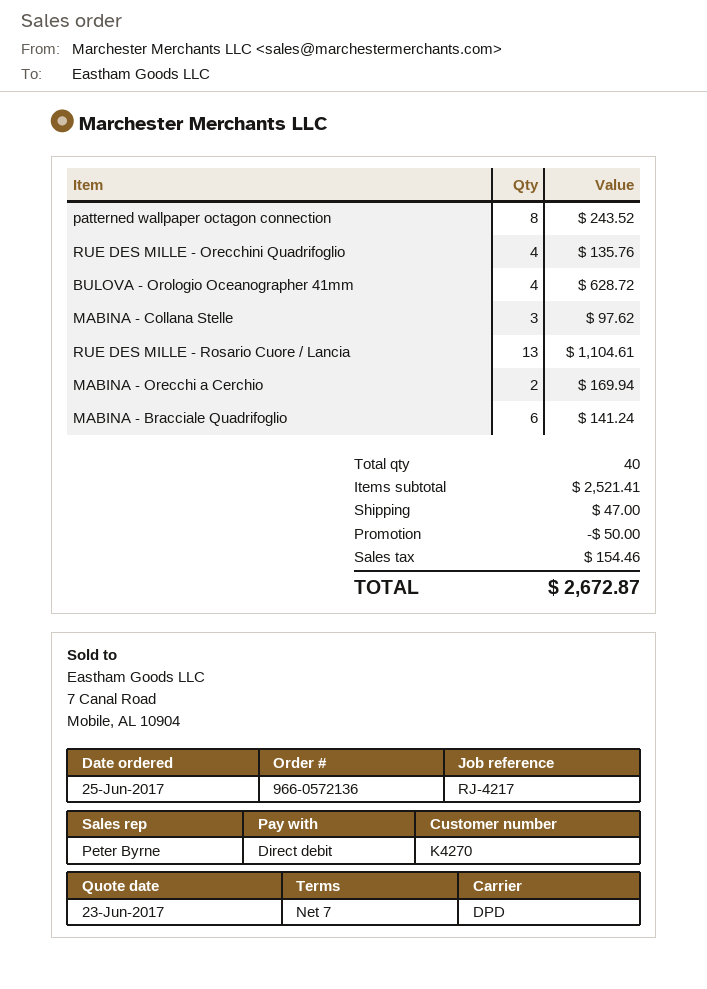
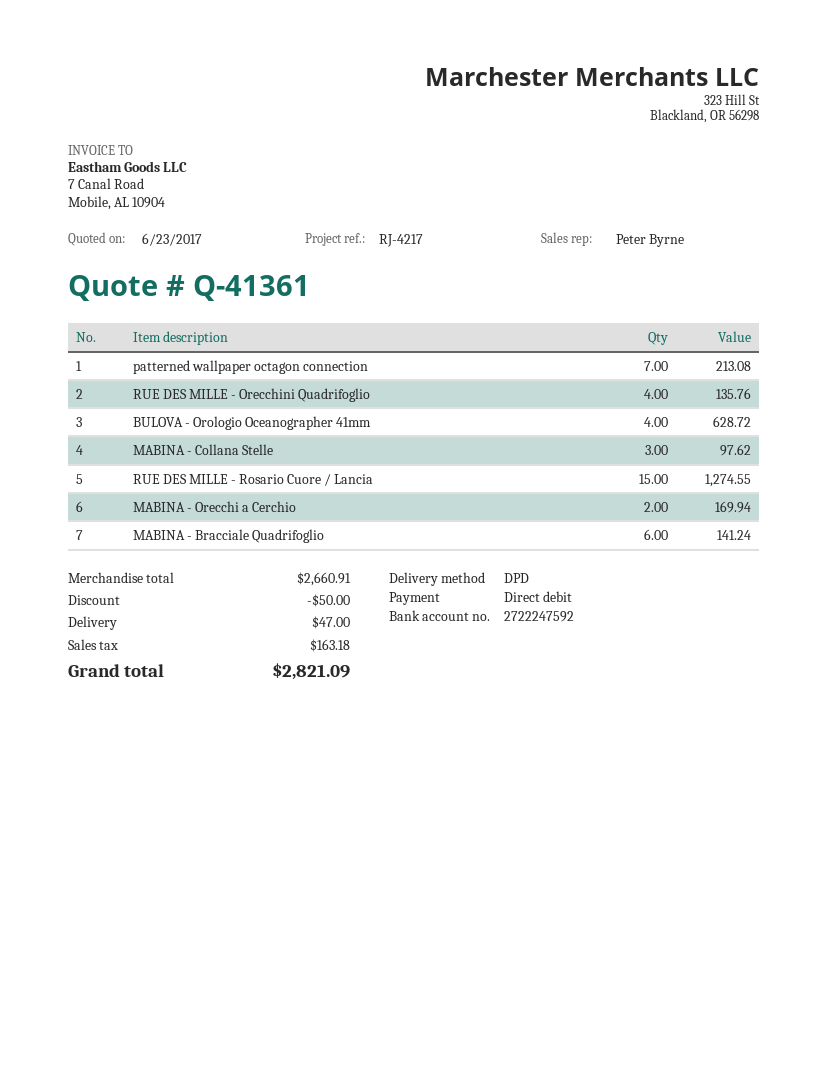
patterned wallpaper octagon connection: 8 for 243.52 -> 7 for 213.08
RUE DES MILLE - Rosario Cuore / Lancia: 13 for 1104.61 -> 15 for 1274.55
subtotal: 2521.41 -> 2660.91
tax: 154.46 -> 163.18
total: 2672.87 -> 2821.09

